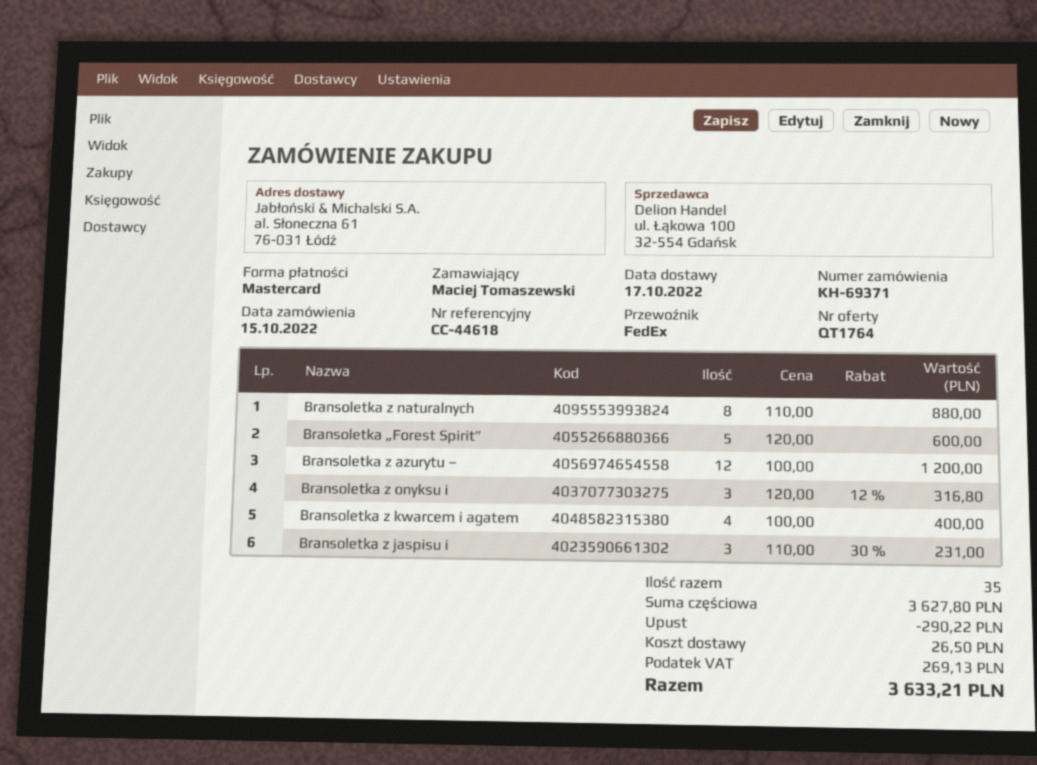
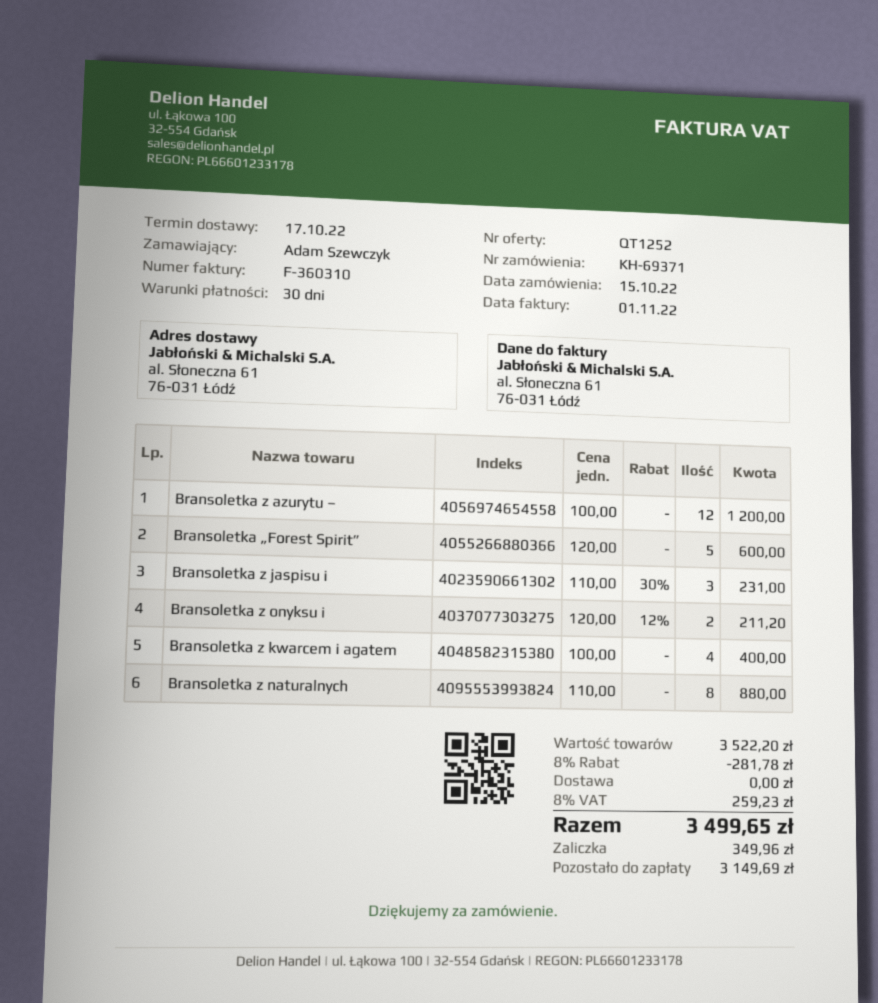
quote number: QT1764 -> QT1252
ordered by: Maciej Tomaszewski -> Adam Szewczyk
Bransoletka z onyksu i: 3 x 120.00 - 12% = 316.80 -> 2 x 120.00 - 12% = 211.20
subtotal: 3627.80 -> 3522.20
discount: 290.22 -> 281.78
shipping: 26.50 -> 0.00
tax: 269.13 -> 259.23
total: 3633.21 -> 3499.65

